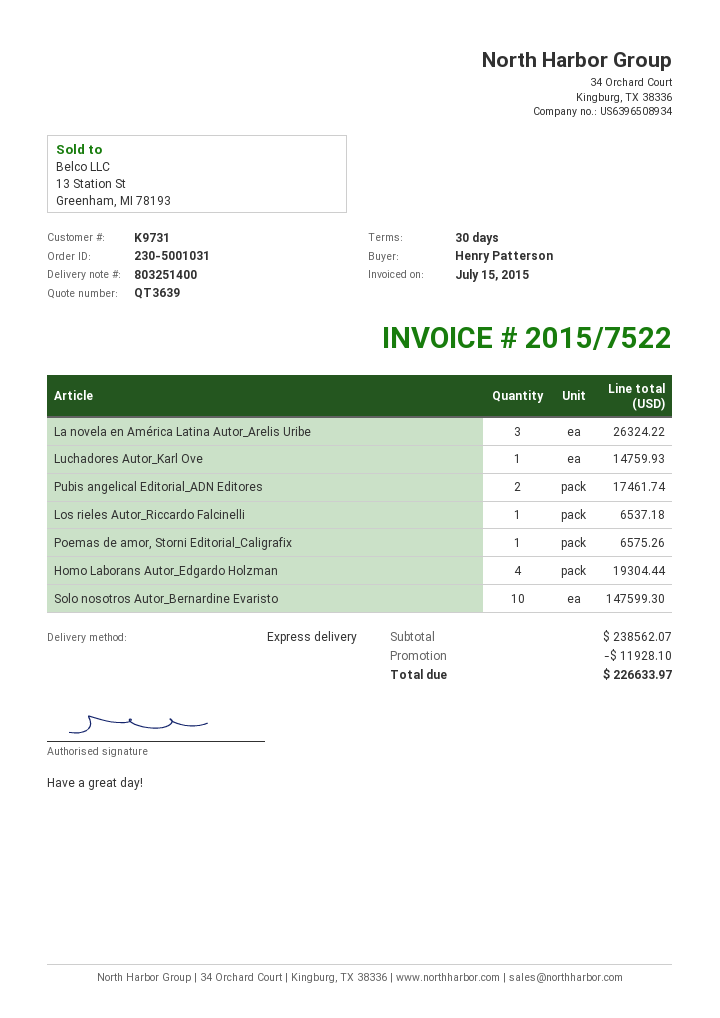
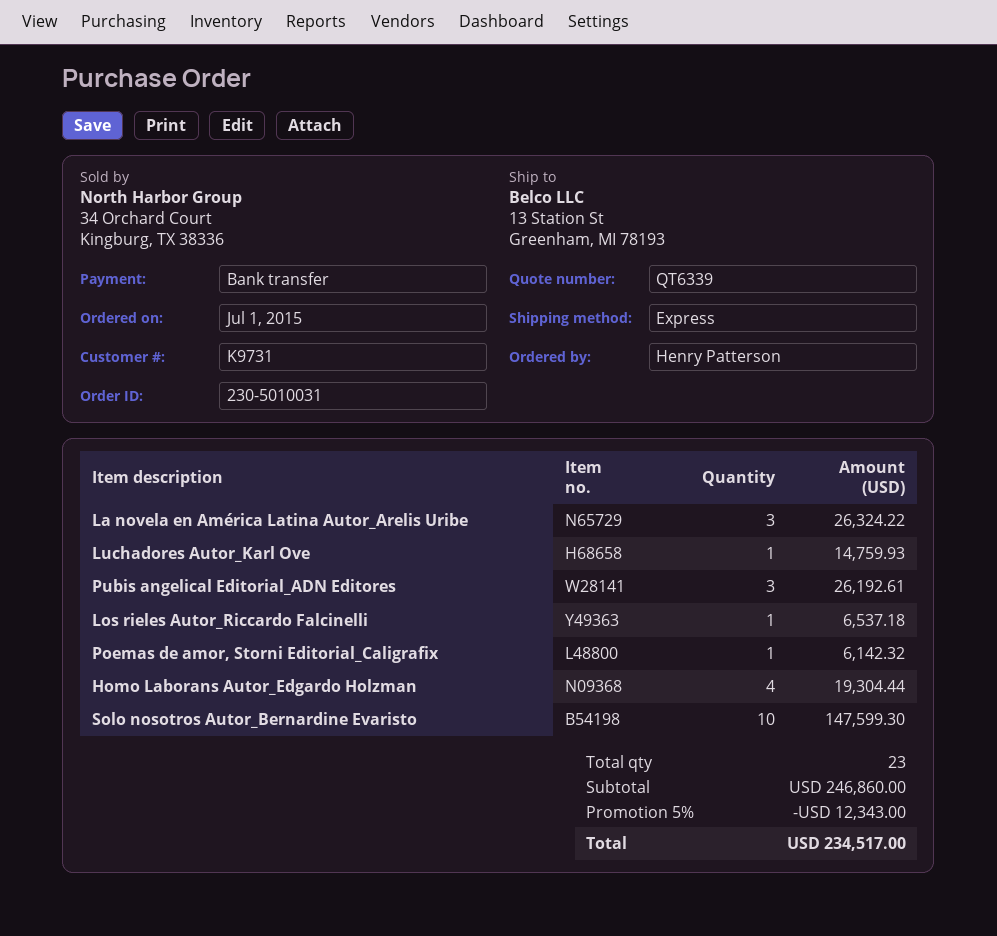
quote number: QT3639 -> QT6339
order number: 230-5001031 -> 230-5010031
Pubis angelical Editorial_ADN Editores: 2 for 17461.74 -> 3 for 26192.61
Poemas de amor, Storni Editorial_Caligrafix: 1 for 6575.26 -> 1 for 6142.32
subtotal: 238562.07 -> 246860.00
discount: 11928.10 -> 12343.00
total: 226633.97 -> 234517.00

